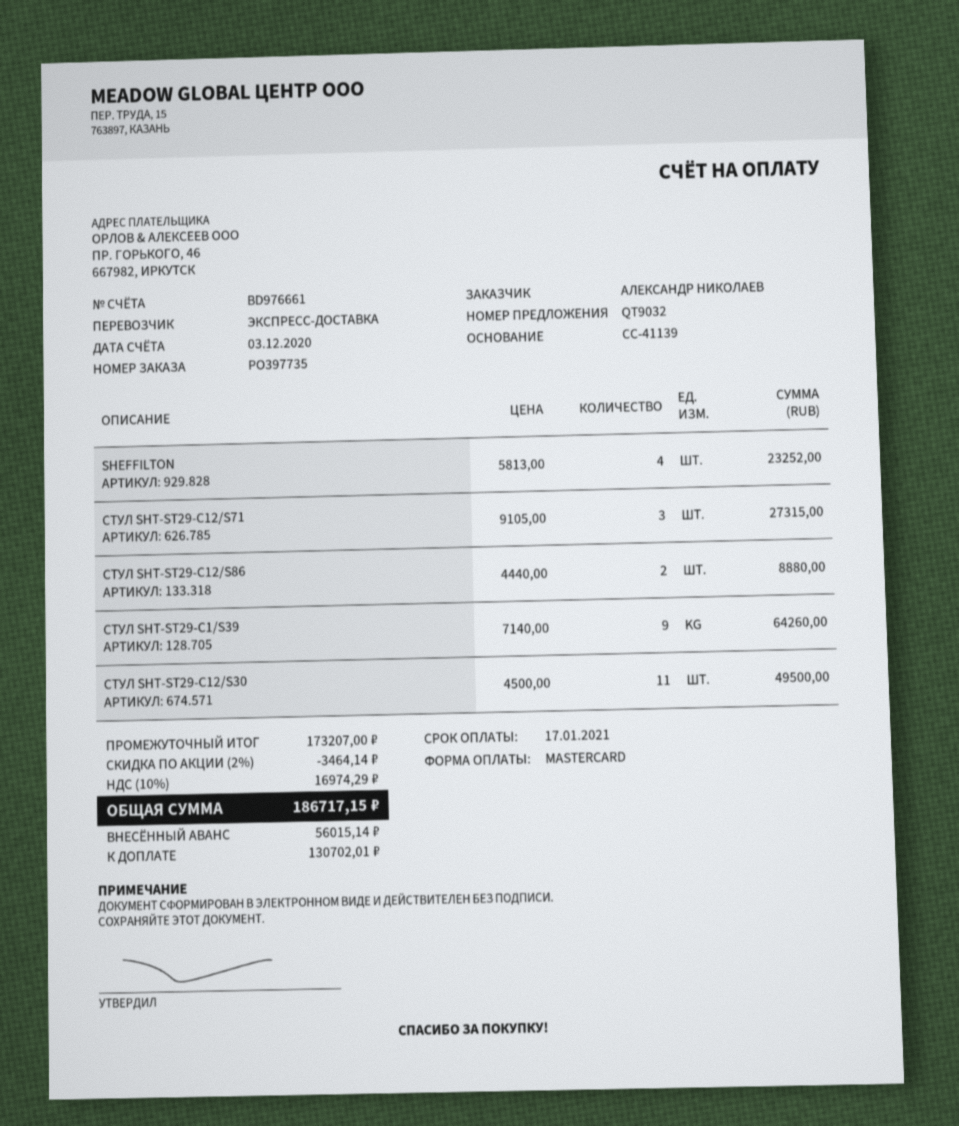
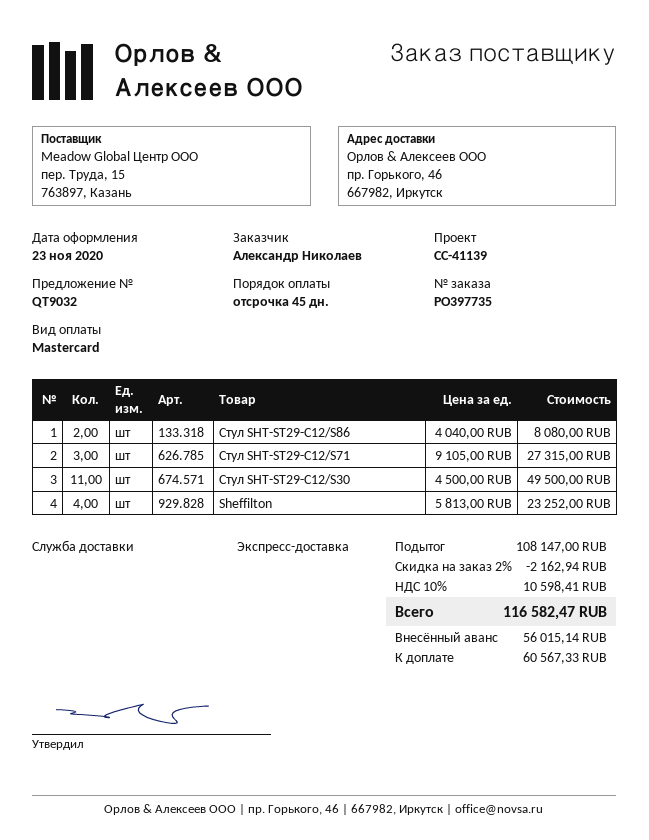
СТУЛ SHT-ST29-C12/S86: 2 x 4440.00 = 8880.00 -> 2 x 4040.00 = 8080.00
СТУЛ SHT-ST29-С1/S39: 9 x 7140.00 = 64260.00 -> none
subtotal: 173207.00 -> 108147.00
discount: 2% = 3464.14 -> 2% = 2162.94
tax: 10% = 16974.29 -> 10% = 10598.41
total: 186717.15 -> 116582.47
balance: 130702.01 -> 60567.33

